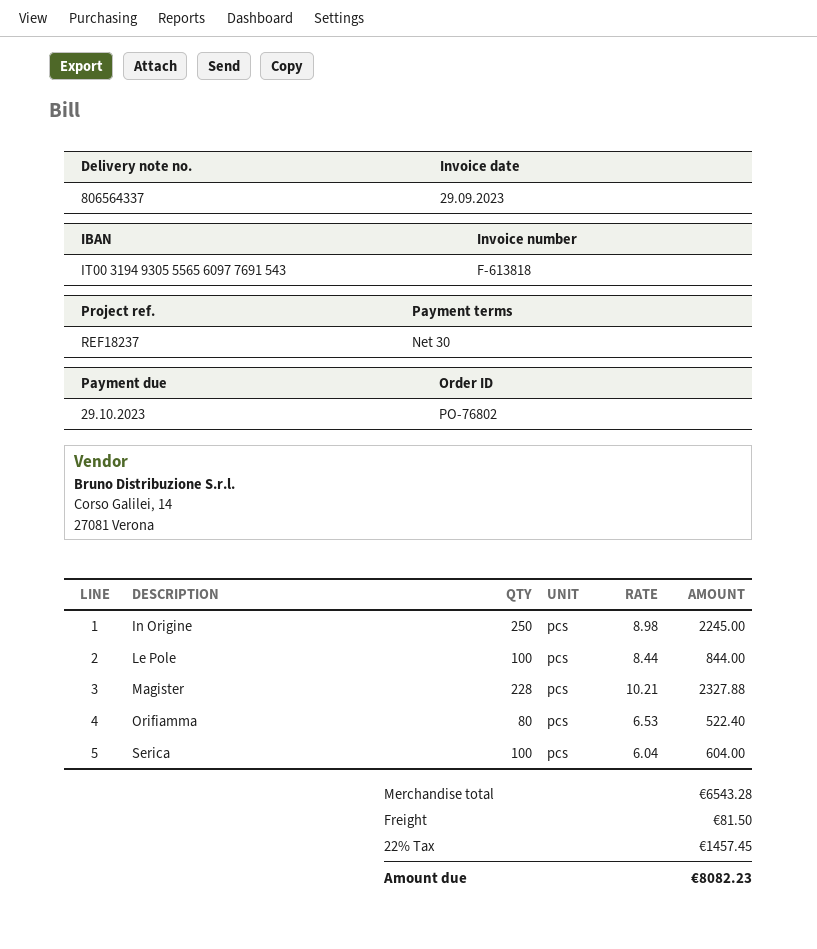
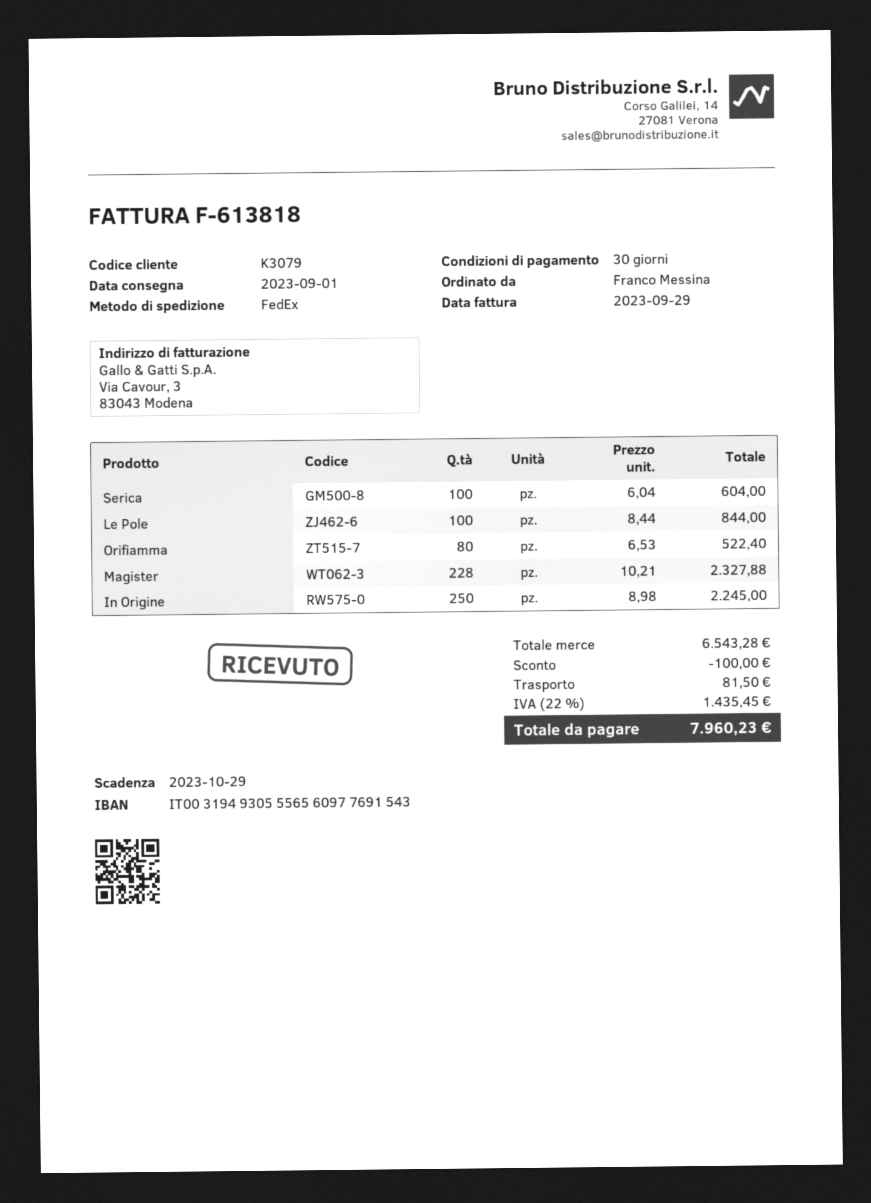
discount: none -> 100.00
tax: 22% = 1457.45 -> 22% = 1435.45
total: 8082.23 -> 7960.23

